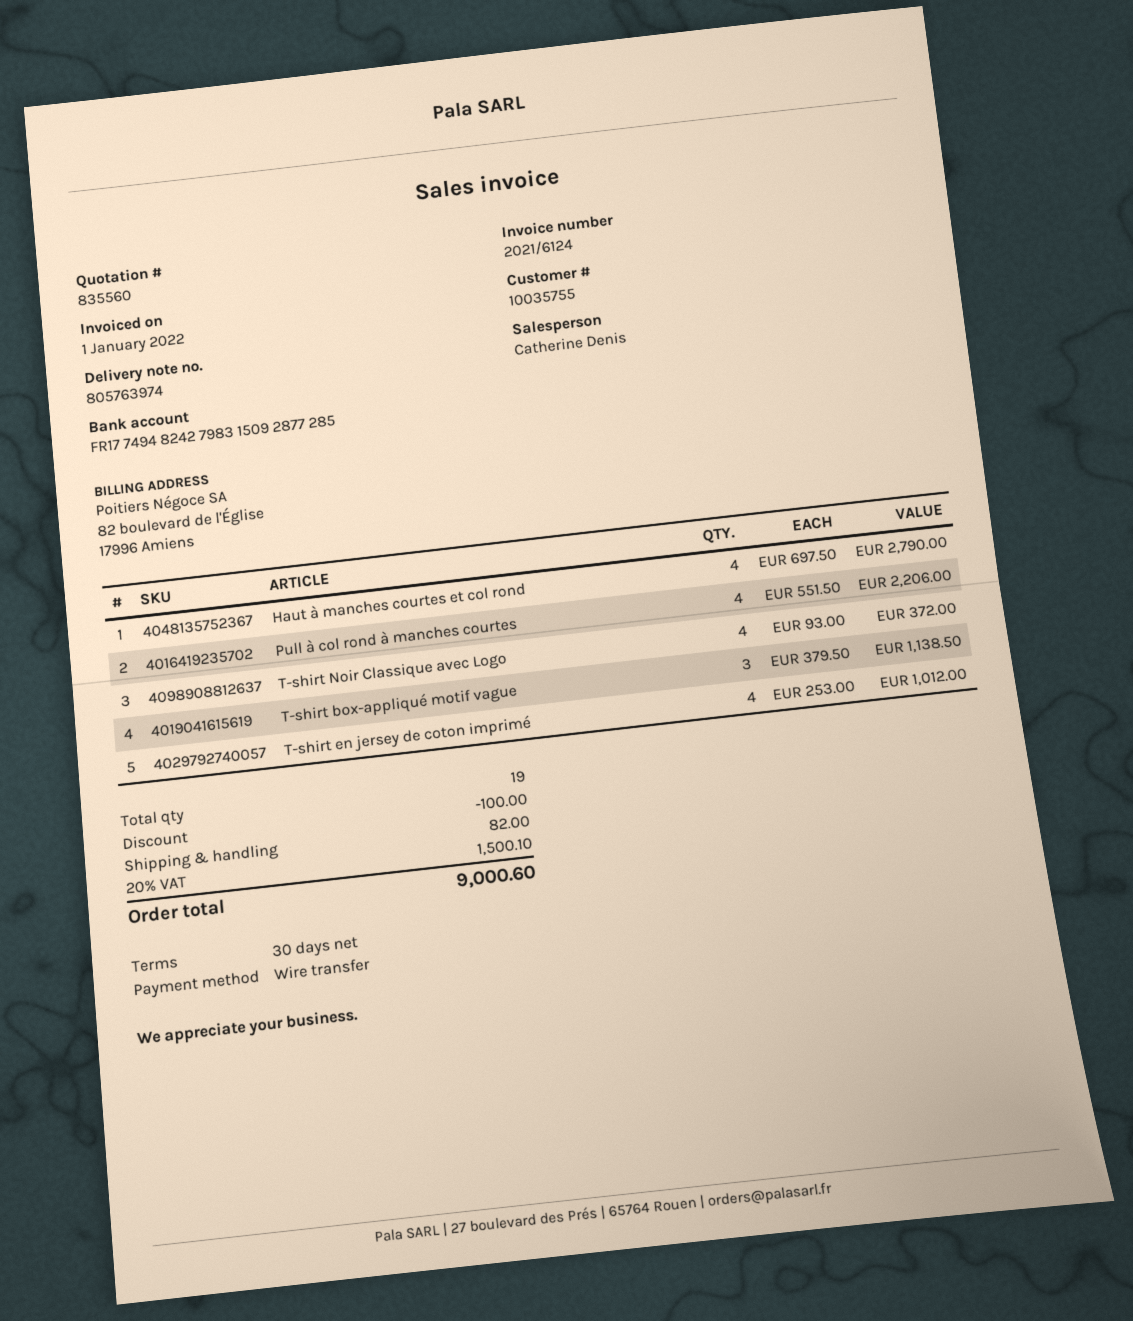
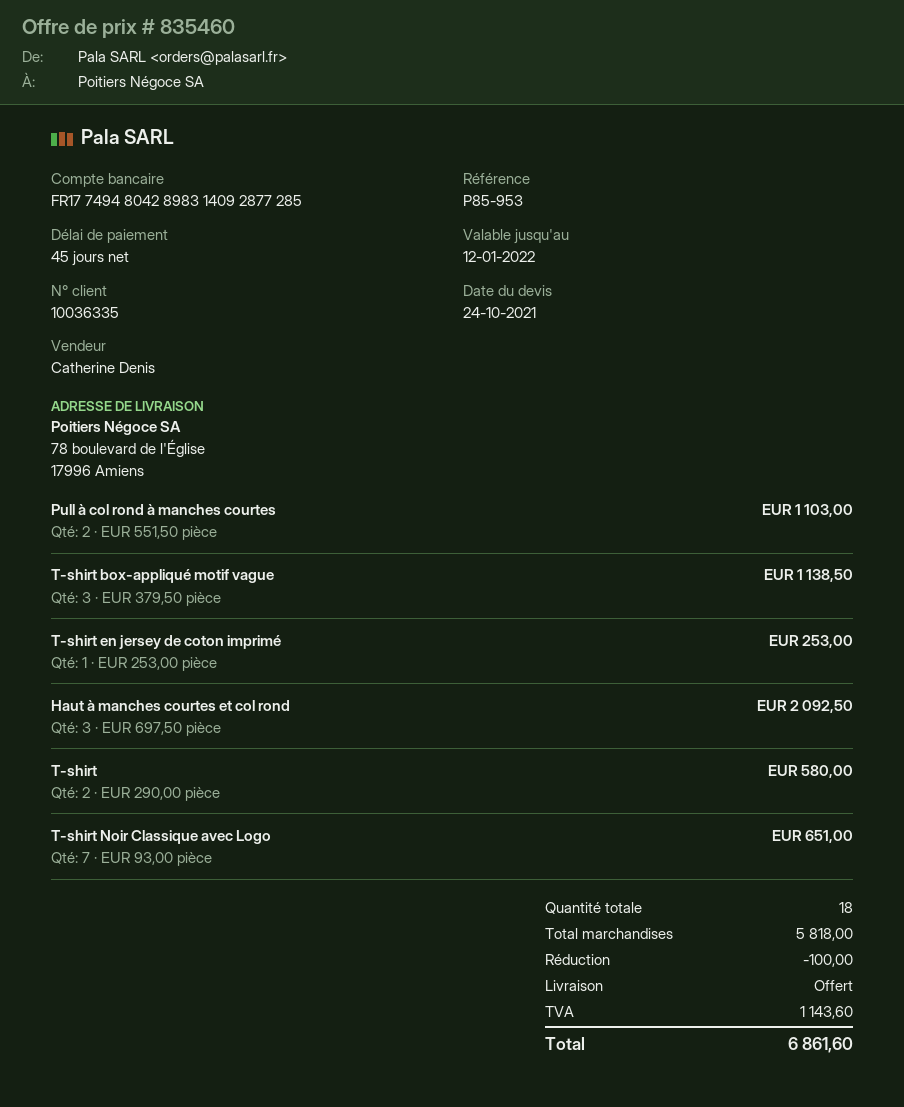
quote number: 835560 -> 835460
payment terms: 30 days -> 45 days
customer number: 10035755 -> 10036335
bank account: FR1774948242798315092877285 -> FR1774948042898314092877285
Haut à manches courtes et col rond: 4 x 697.50 = 2790.00 -> 3 x 697.50 = 2092.50
Pull à col rond à manches courtes: 4 x 551.50 = 2206.00 -> 2 x 551.50 = 1103.00
T-shirt Noir Classique avec Logo: 4 x 93.00 = 372.00 -> 7 x 93.00 = 651.00
T-shirt en jersey de coton imprimé: 4 x 253.00 = 1012.00 -> 1 x 253.00 = 253.00
T-shirt: none -> 2 x 290.00 = 580.00
total quantity: 19 -> 18
shipping: 82.00 -> 0.00
tax: 1500.10 -> 1143.60
total: 9000.60 -> 6861.60

